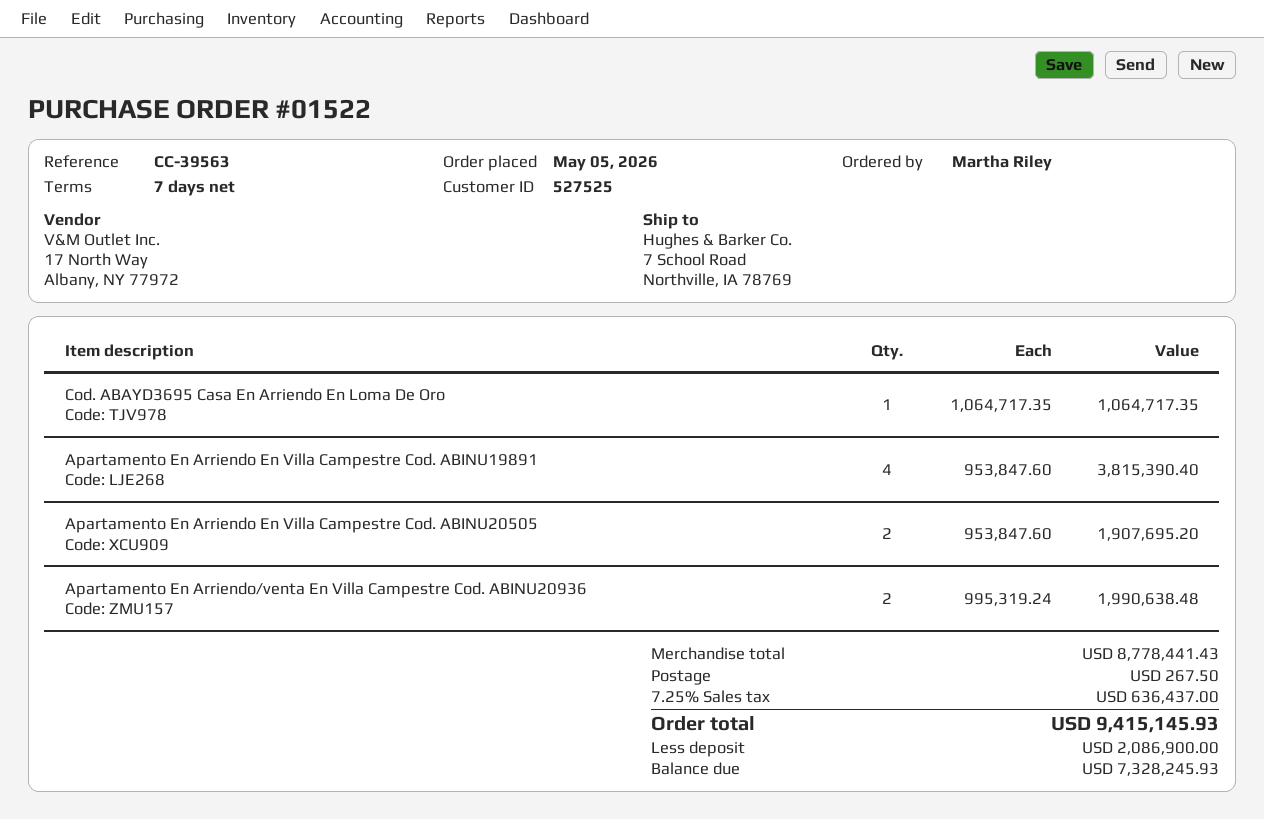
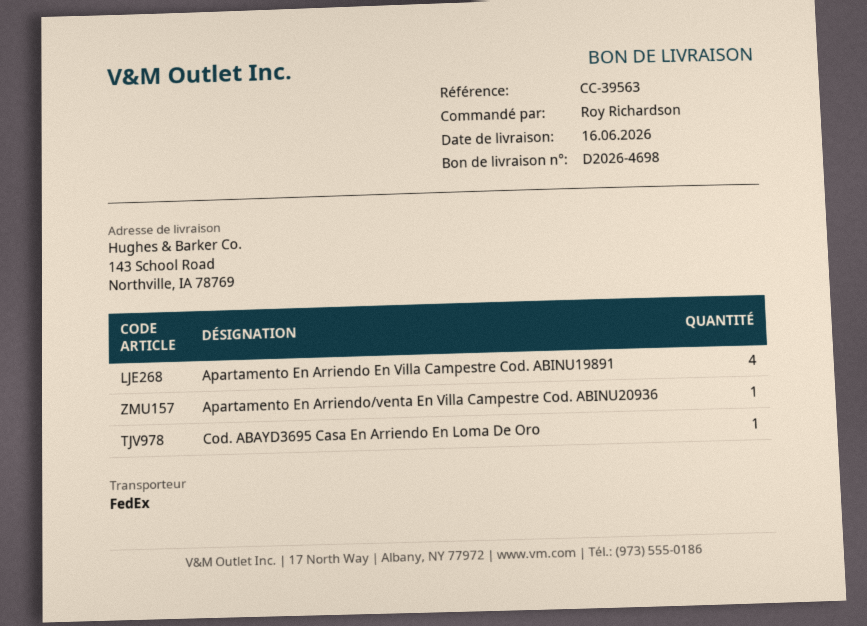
ordered by: Martha Riley -> Roy Richardson
ship to: 7 School Road, Northville, IA 78769 -> 143 School Road, Northville, IA 78769
Apartamento En Arriendo En Villa Campestre Cod. ABINU20505: 2 -> none
Apartamento En Arriendo/venta En Villa Campestre Cod. ABINU20936: 2 -> 1

